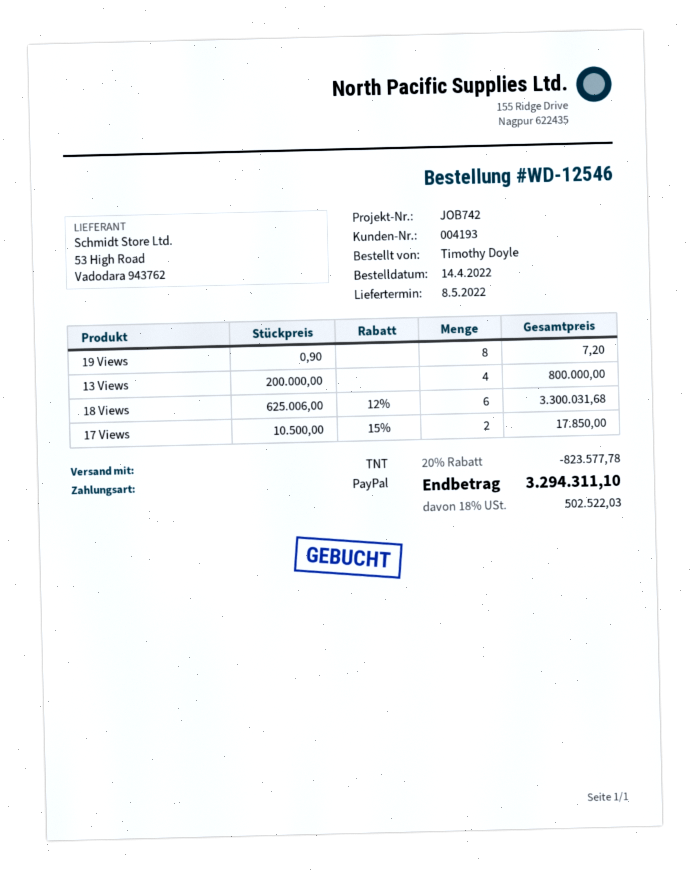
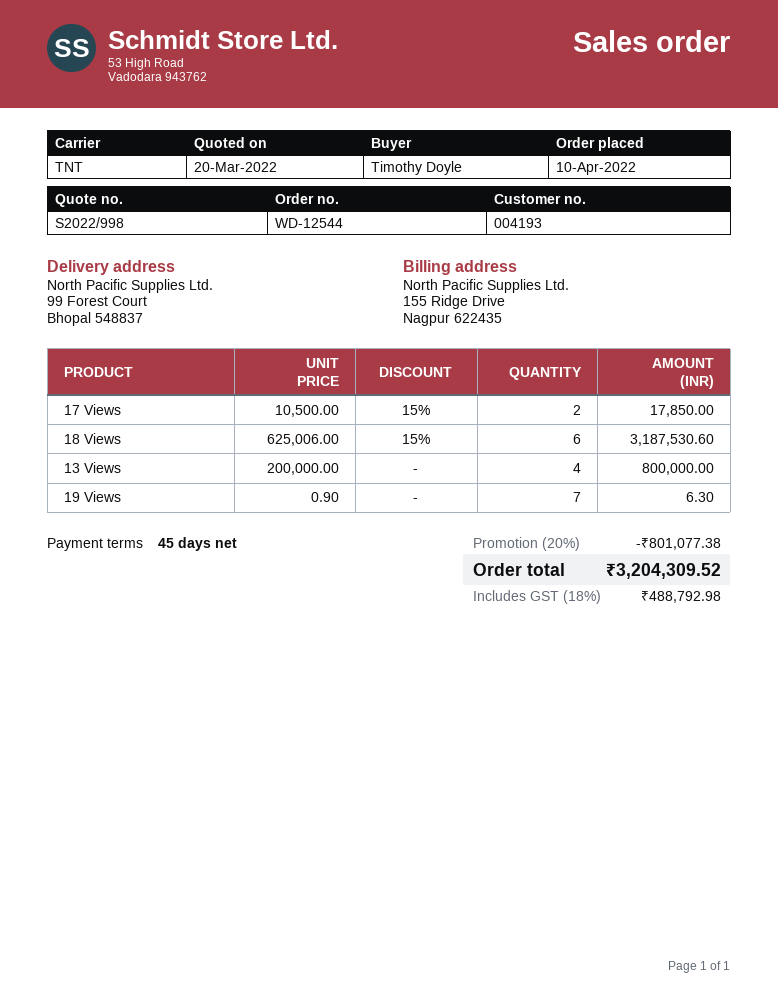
order number: WD-12546 -> WD-12544
order date: 2022-04-14 -> 2022-04-10
19 Views: 8 x 0.90 = 7.20 -> 7 x 0.90 = 6.30
18 Views: 6 x 625006.00 - 12% = 3300031.68 -> 6 x 625006.00 - 15% = 3187530.60
discount: 20% = 823577.78 -> 20% = 801077.38
tax: 18% = 502522.03 -> 18% = 488792.98
total: 3294311.10 -> 3204309.52

